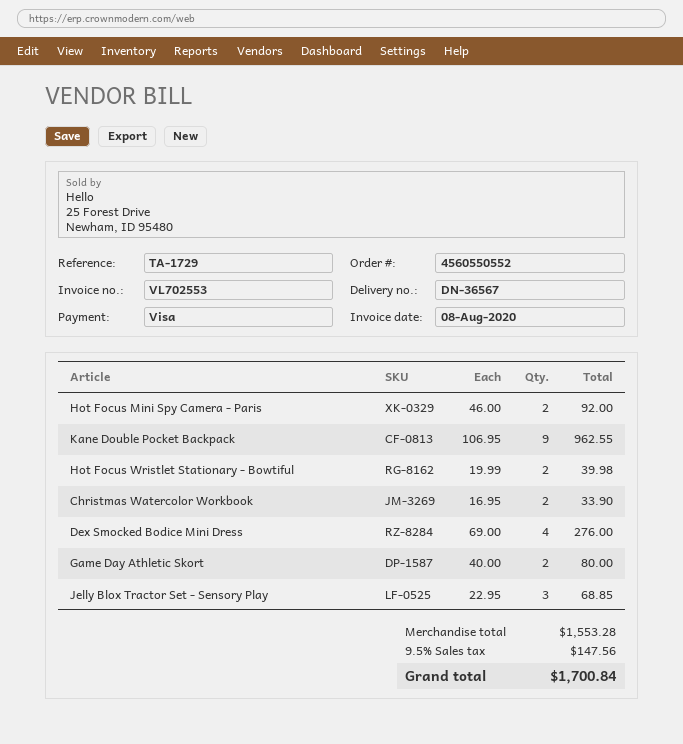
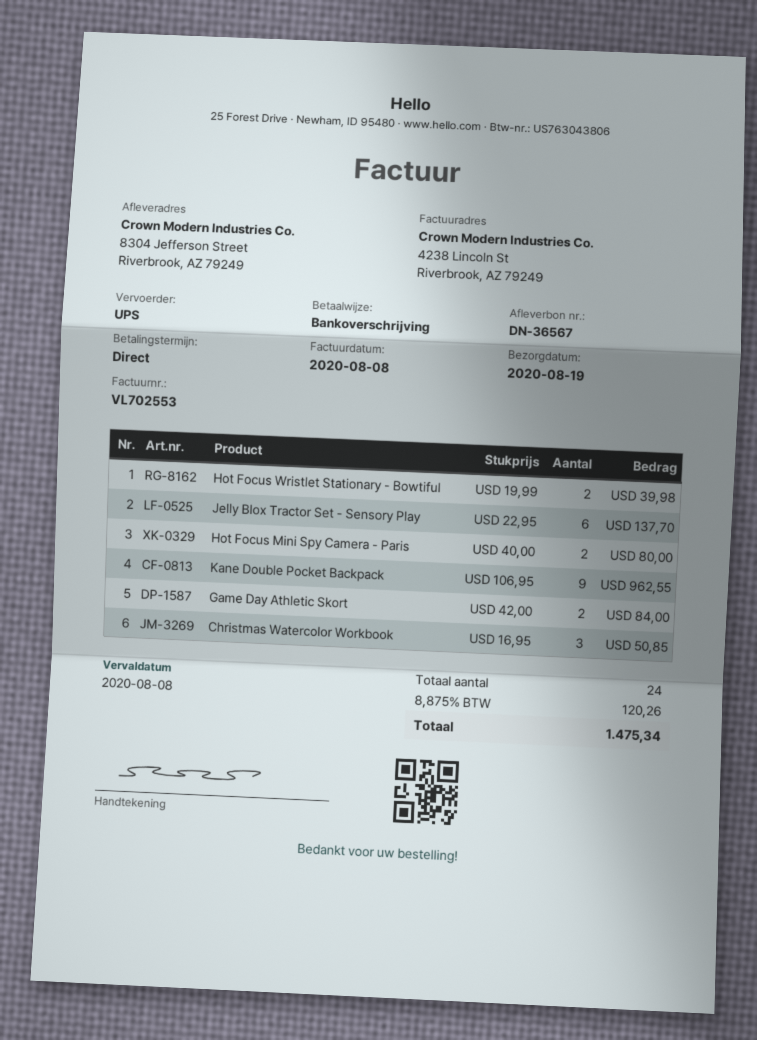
payment method: Visa -> bank transfer
Hot Focus Mini Spy Camera - Paris: 2 x 46.00 = 92.00 -> 2 x 40.00 = 80.00
Christmas Watercolor Workbook: 2 x 16.95 = 33.90 -> 3 x 16.95 = 50.85
Dex Smocked Bodice Mini Dress: 4 x 69.00 = 276.00 -> none
Game Day Athletic Skort: 2 x 40.00 = 80.00 -> 2 x 42.00 = 84.00
Jelly Blox Tractor Set - Sensory Play: 3 x 22.95 = 68.85 -> 6 x 22.95 = 137.70
tax: 9.5% = 147.56 -> 8.875% = 120.26
total: 1700.84 -> 1475.34

